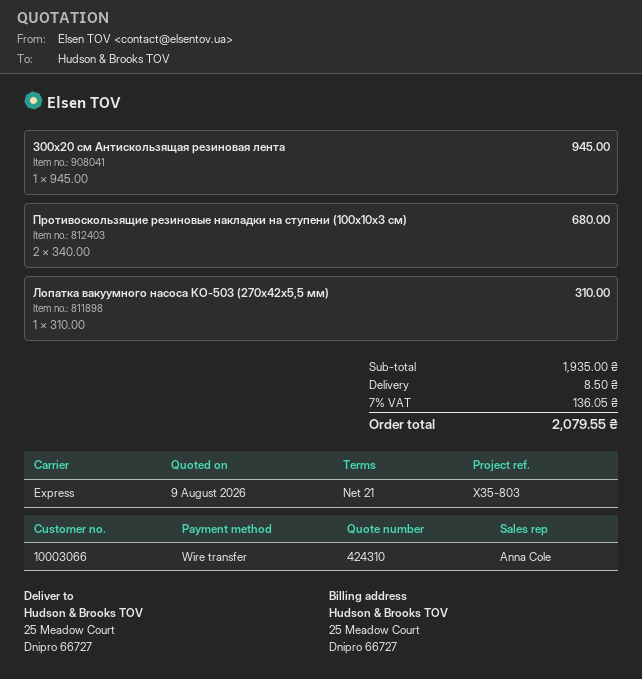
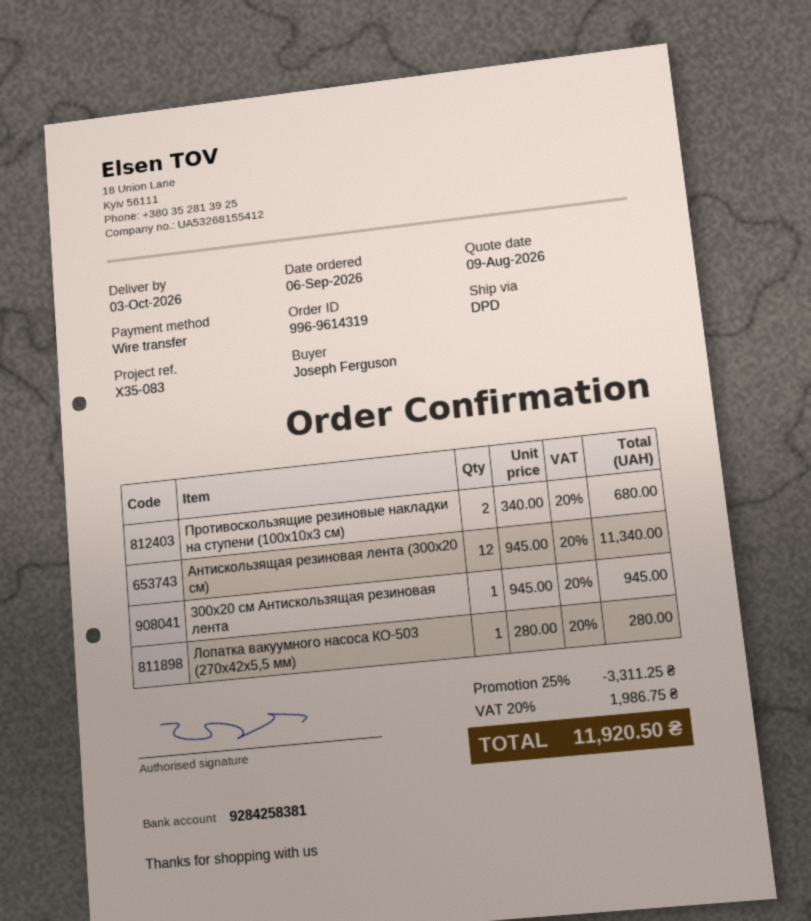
reference: X35-803 -> X35-083
shipping method: express -> DPD
Лопатка вакуумного насоса КО-503 (270х42х5,5 мм): 1 x 310.00 = 310.00 -> 1 x 280.00 = 280.00
Антискользящая резиновая лента (300х20 см): none -> 12 x 945.00 = 11340.00
discount: none -> 25% = 3311.25
shipping: 8.50 -> none
tax: 7% = 136.05 -> 20% = 1986.75
total: 2079.55 -> 11920.50

